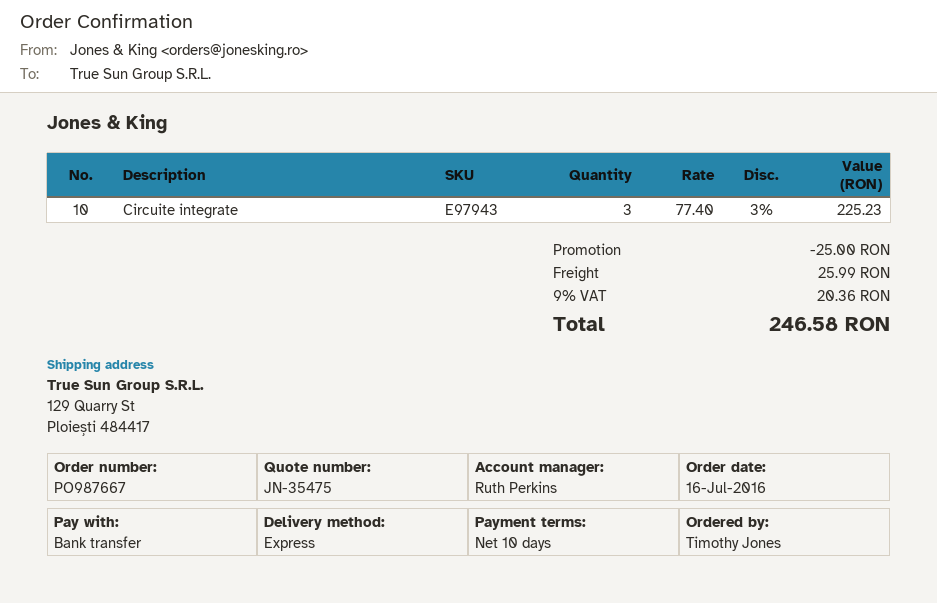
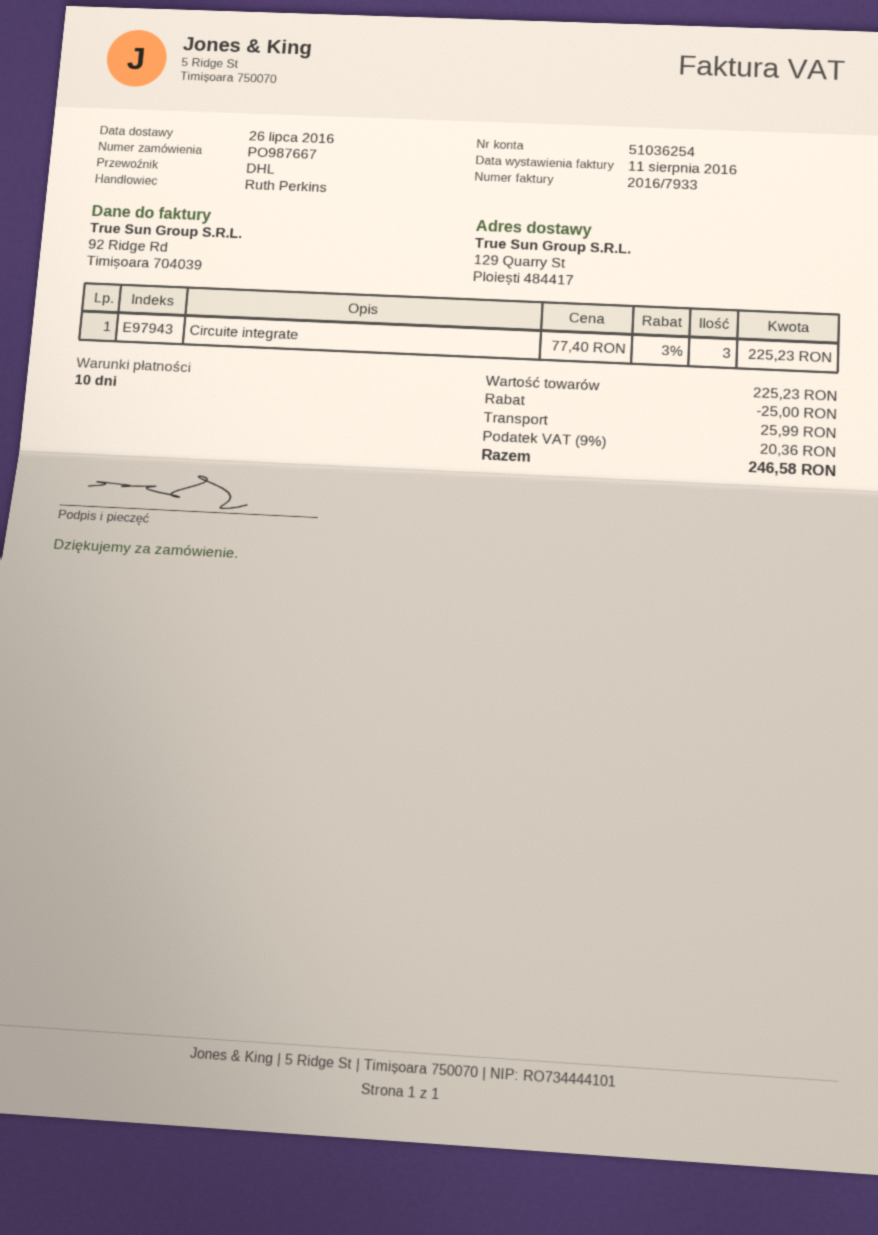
shipping method: express -> DHL

